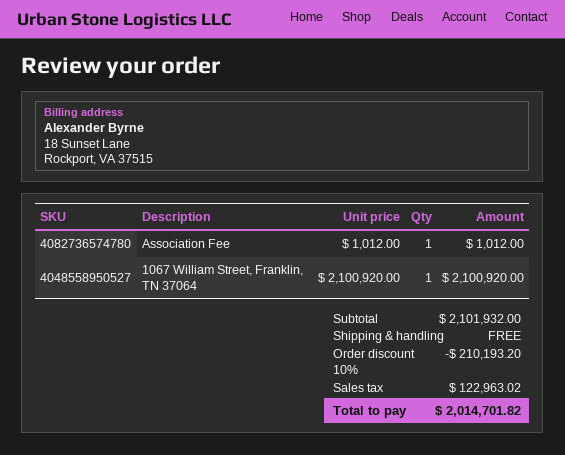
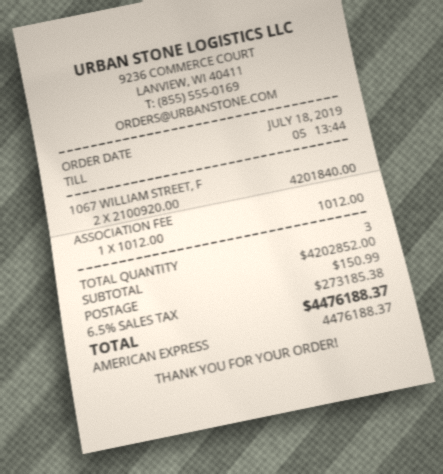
1067 William Street, Franklin, TN 37064: 1 x 2100920.00 = 2100920.00 -> 2 x 2100920.00 = 4201840.00
subtotal: 2101932.00 -> 4202852.00
discount: 10% = 210193.20 -> none
shipping: 0.00 -> 150.99
tax: 122963.02 -> 273185.38
total: 2014701.82 -> 4476188.37

